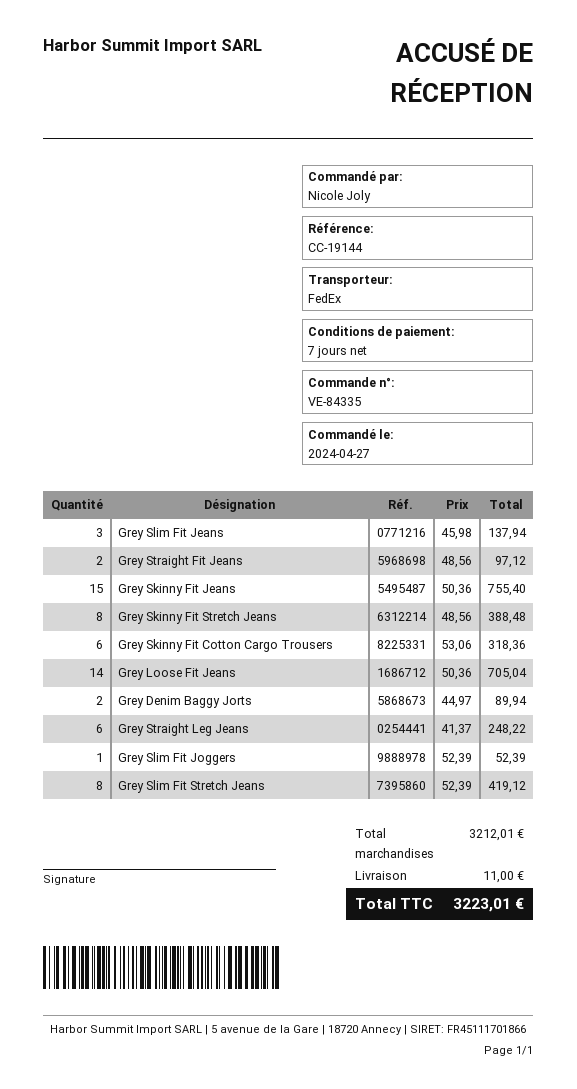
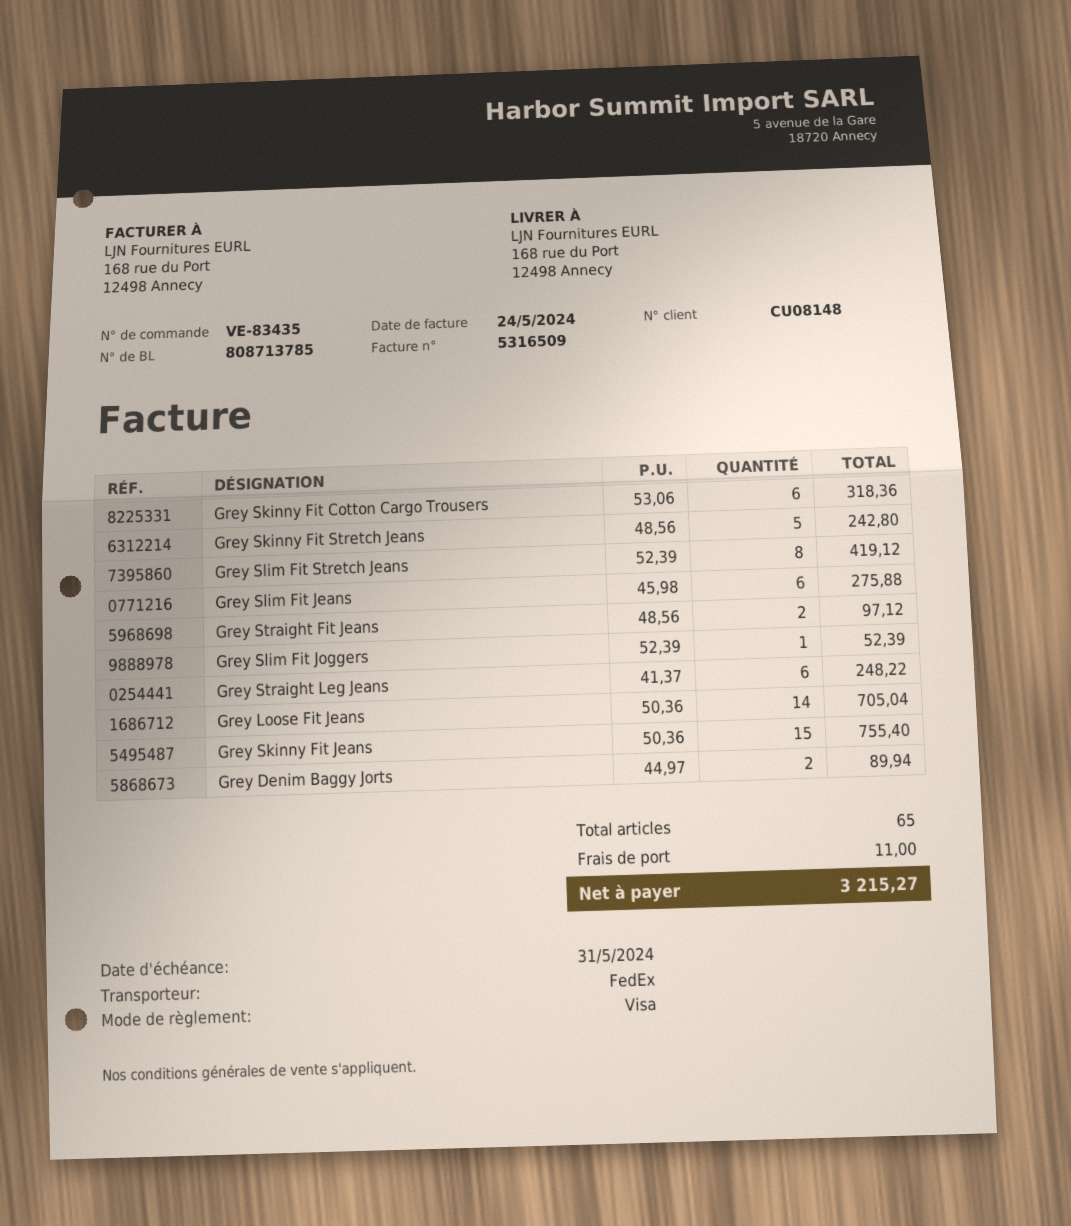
order number: VE-84335 -> VE-83435
Grey Slim Fit Jeans: 3 x 45.98 = 137.94 -> 6 x 45.98 = 275.88
Grey Skinny Fit Stretch Jeans: 8 x 48.56 = 388.48 -> 5 x 48.56 = 242.80
total: 3223.01 -> 3215.27

